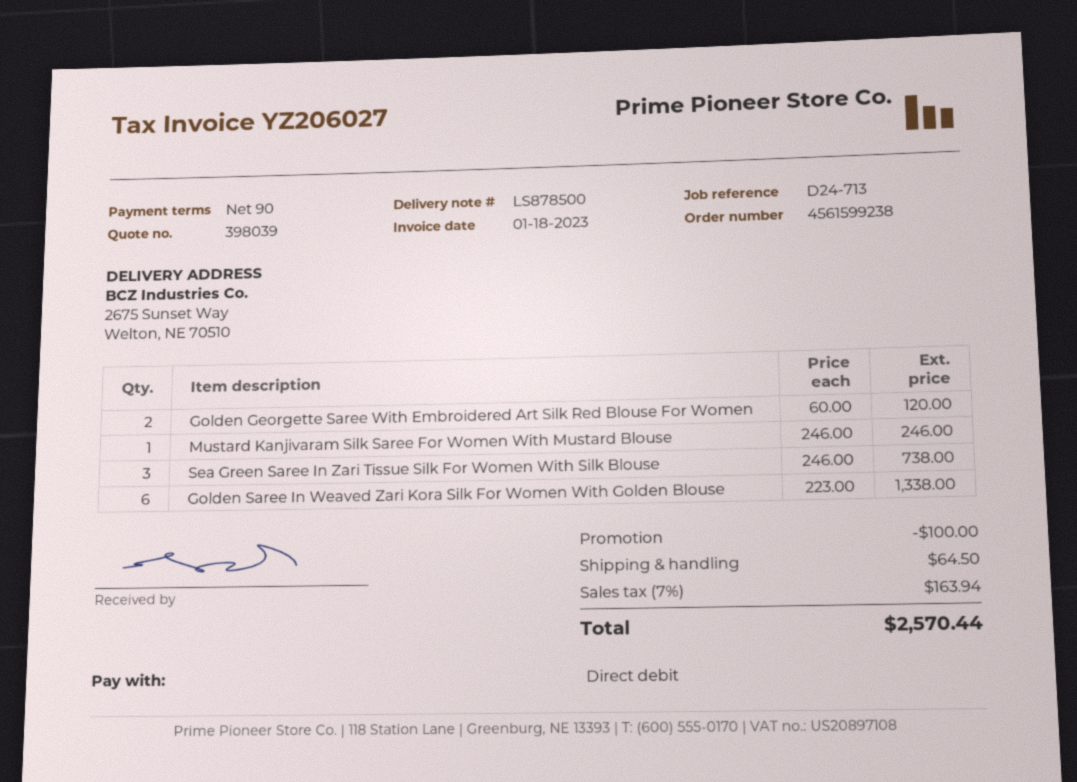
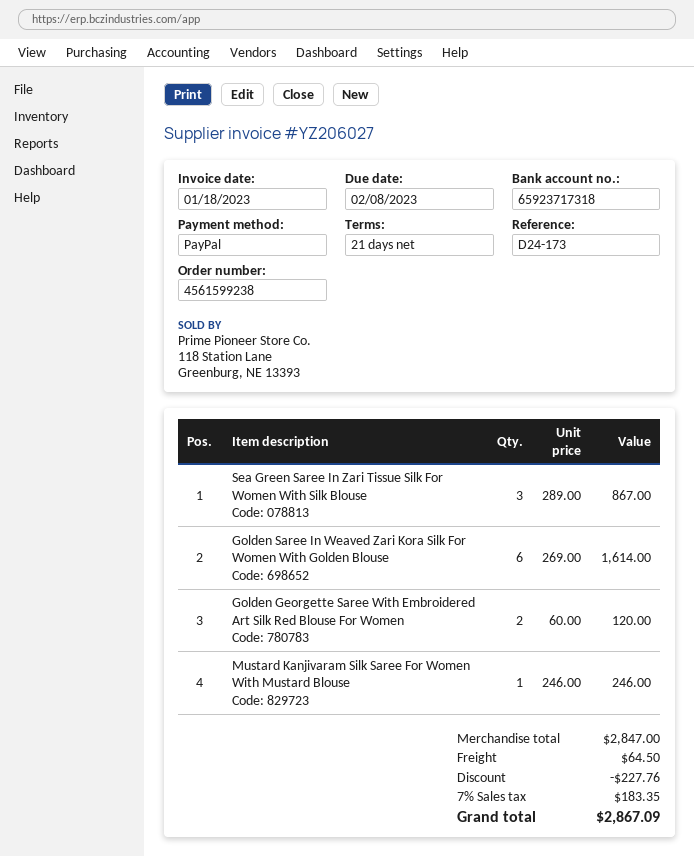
payment terms: 90 days -> 21 days
reference: D24-713 -> D24-173
payment method: direct debit -> PayPal
Sea Green Saree In Zari Tissue Silk For Women With Silk Blouse: 3 x 246.00 = 738.00 -> 3 x 289.00 = 867.00
Golden Saree In Weaved Zari Kora Silk For Women With Golden Blouse: 6 x 223.00 = 1338.00 -> 6 x 269.00 = 1614.00
discount: 100.00 -> 227.76
tax: 7% = 163.94 -> 7% = 183.35
total: 2570.44 -> 2867.09

